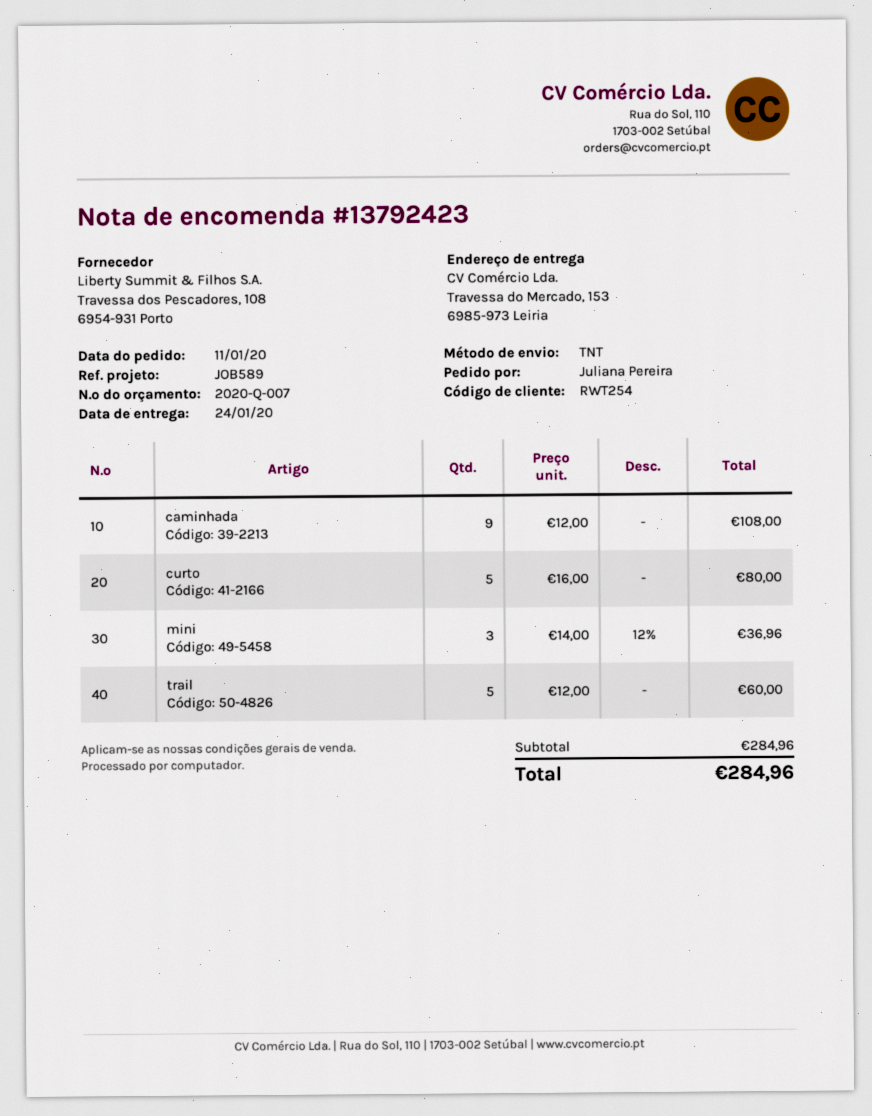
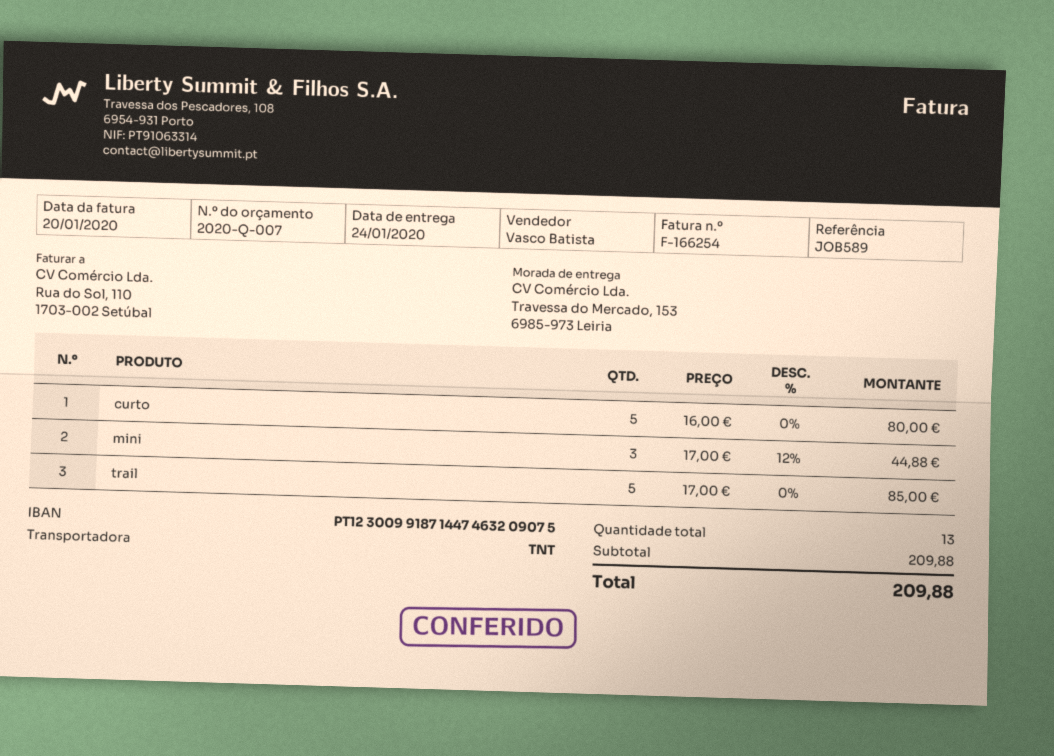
caminhada: 9 x 12.00 = 108.00 -> none
mini: 3 x 14.00 - 12% = 36.96 -> 3 x 17.00 - 12% = 44.88
trail: 5 x 12.00 = 60.00 -> 5 x 17.00 = 85.00
subtotal: 284.96 -> 209.88
total: 284.96 -> 209.88

